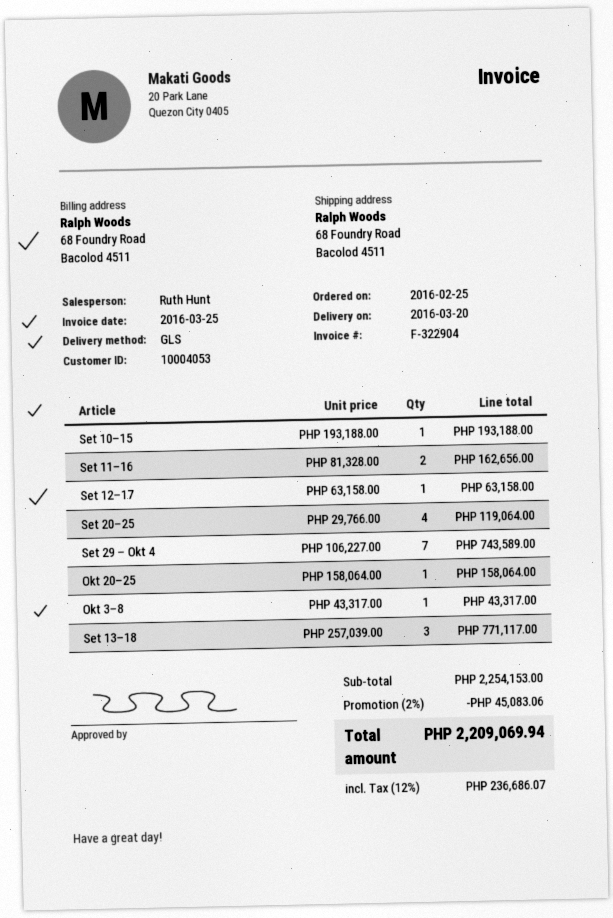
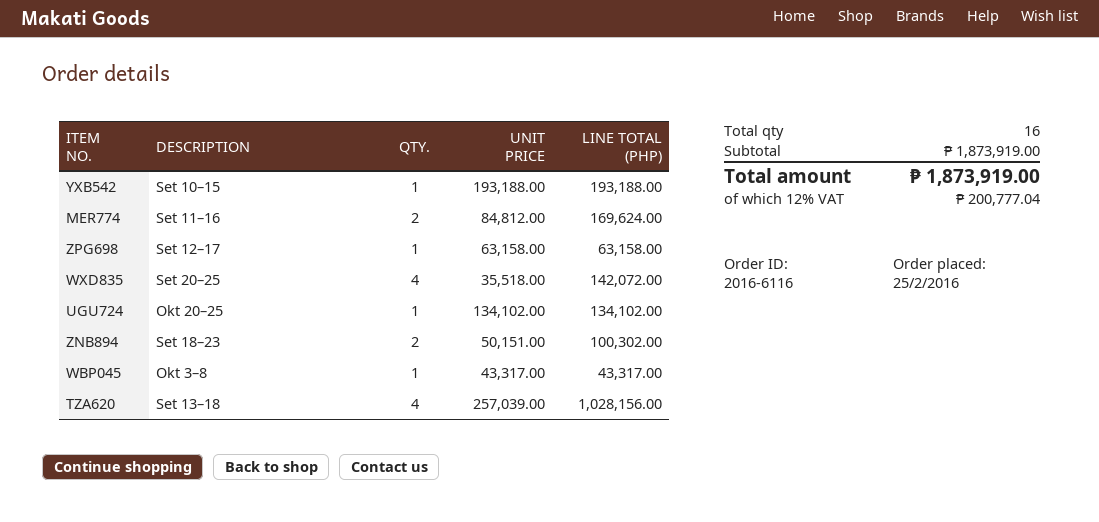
Set 11–16: 2 x 81328.00 = 162656.00 -> 2 x 84812.00 = 169624.00
Set 20–25: 4 x 29766.00 = 119064.00 -> 4 x 35518.00 = 142072.00
Set 29 – Okt 4: 7 x 106227.00 = 743589.00 -> none
Okt 20–25: 1 x 158064.00 = 158064.00 -> 1 x 134102.00 = 134102.00
Set 13–18: 3 x 257039.00 = 771117.00 -> 4 x 257039.00 = 1028156.00
Set 18–23: none -> 2 x 50151.00 = 100302.00
subtotal: 2254153.00 -> 1873919.00
discount: 2% = 45083.06 -> none
tax: 12% = 236686.07 -> 12% = 200777.04
total: 2209069.94 -> 1873919.00

